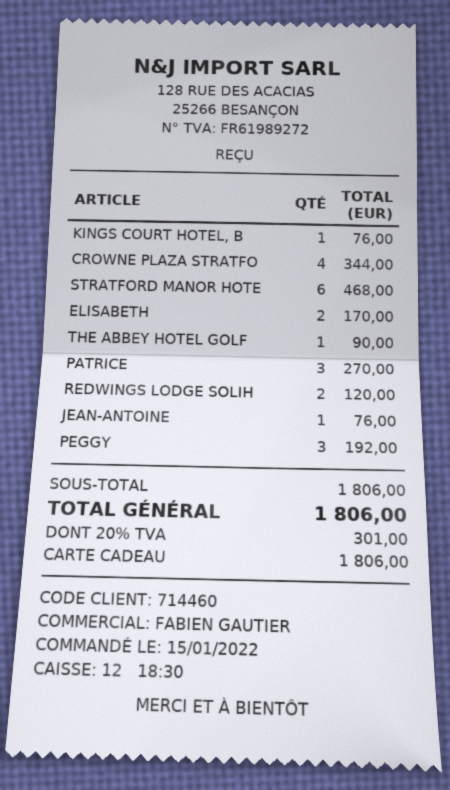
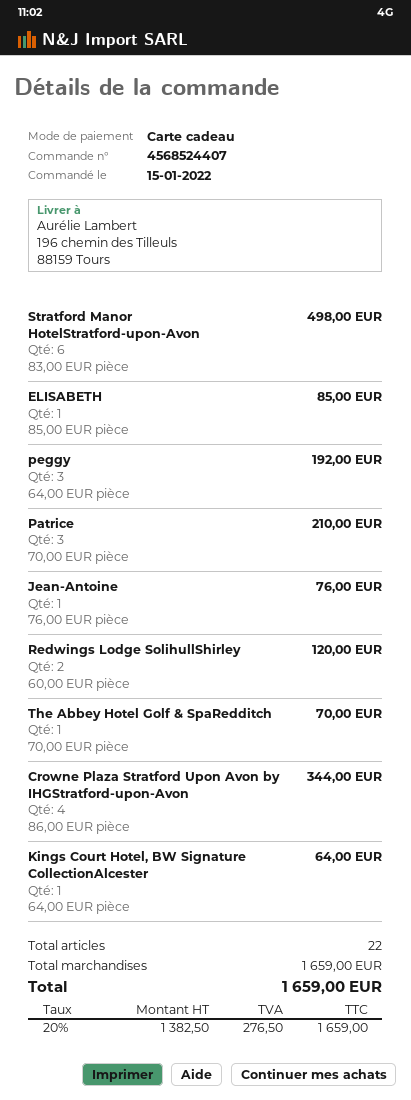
KINGS COURT HOTEL, B: 1 for 76.00 -> 1 for 64.00
STRATFORD MANOR HOTE: 6 for 468.00 -> 6 for 498.00
ELISABETH: 2 for 170.00 -> 1 for 85.00
THE ABBEY HOTEL GOLF: 1 for 90.00 -> 1 for 70.00
PATRICE: 3 for 270.00 -> 3 for 210.00
subtotal: 1806.00 -> 1659.00
tax: 20% = 301.00 -> 20% = 276.50
total: 1806.00 -> 1659.00

